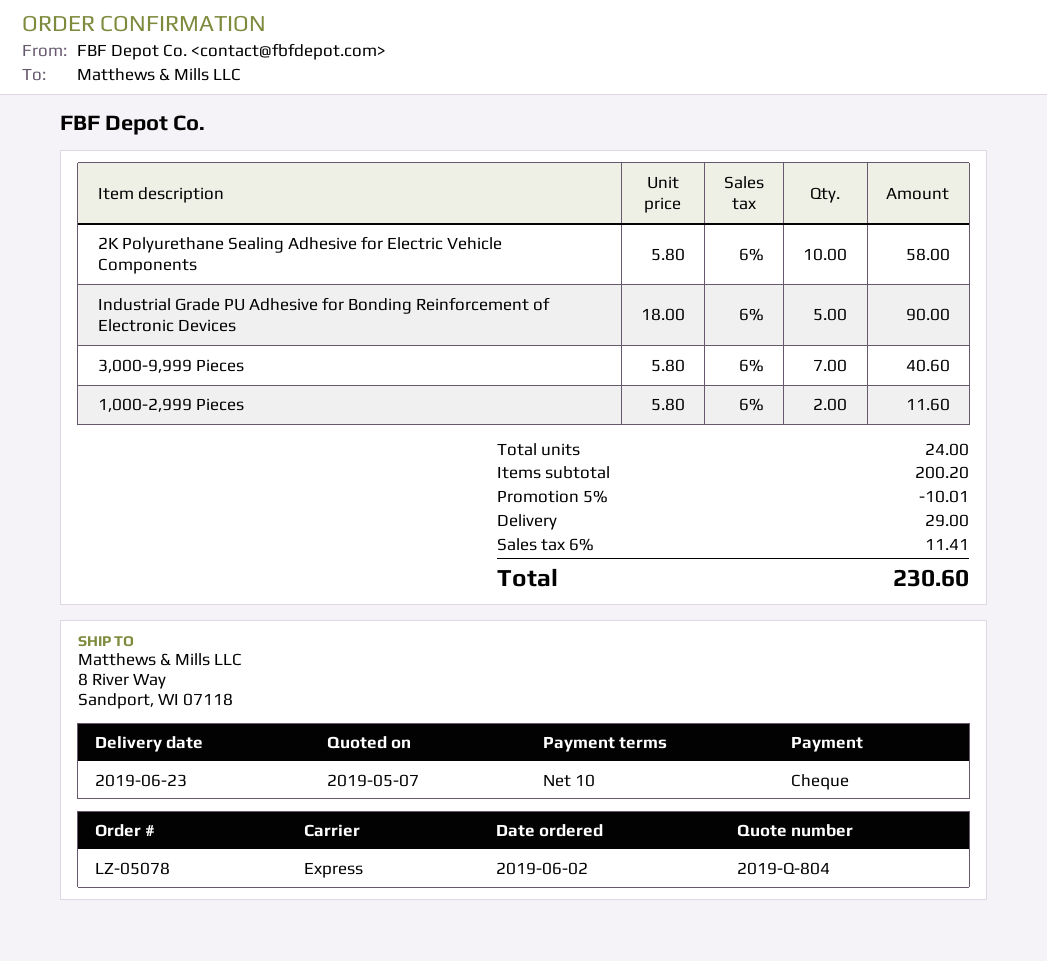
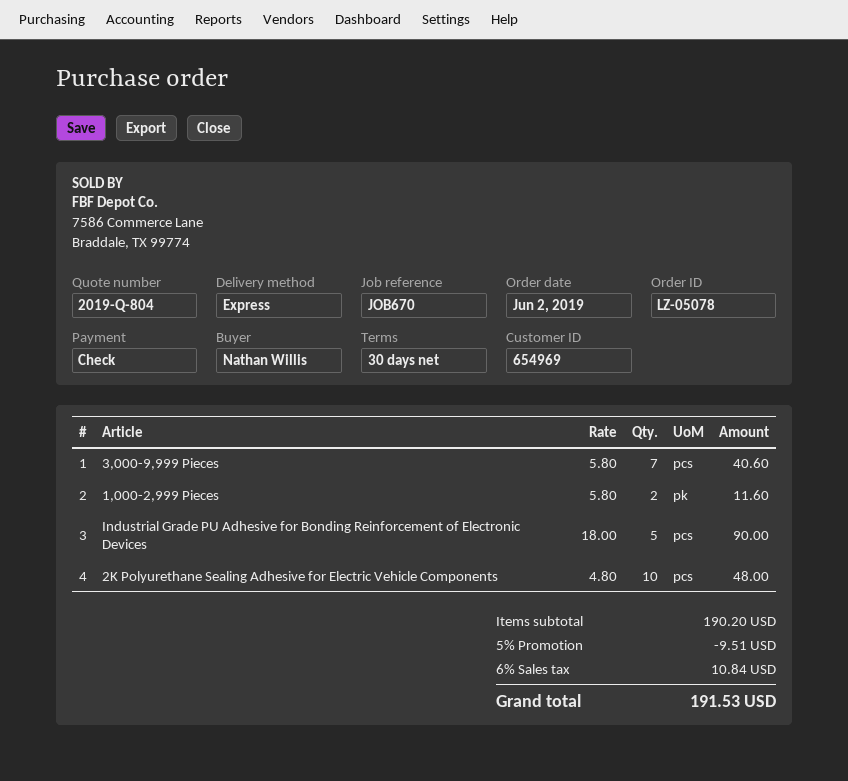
payment terms: 10 days -> 30 days
2K Polyurethane Sealing Adhesive for Electric Vehicle Components: 10 x 5.80 = 58.00 -> 10 x 4.80 = 48.00
subtotal: 200.20 -> 190.20
discount: 5% = 10.01 -> 5% = 9.51
shipping: 29.00 -> none
tax: 6% = 11.41 -> 6% = 10.84
total: 230.60 -> 191.53

